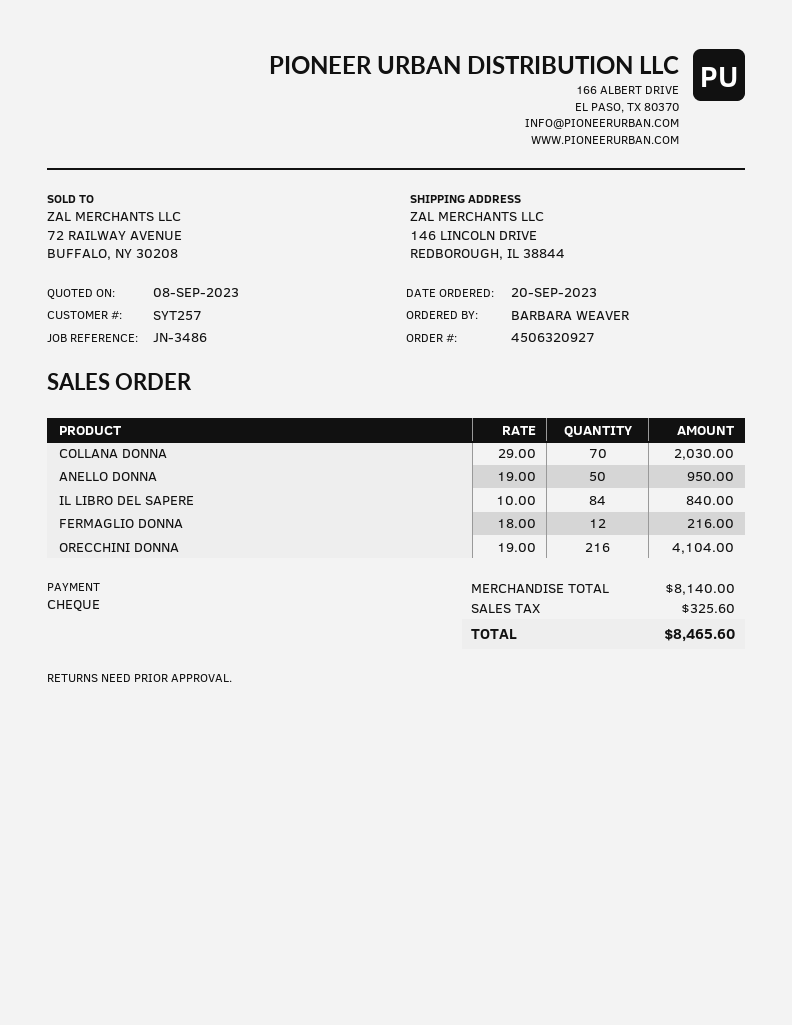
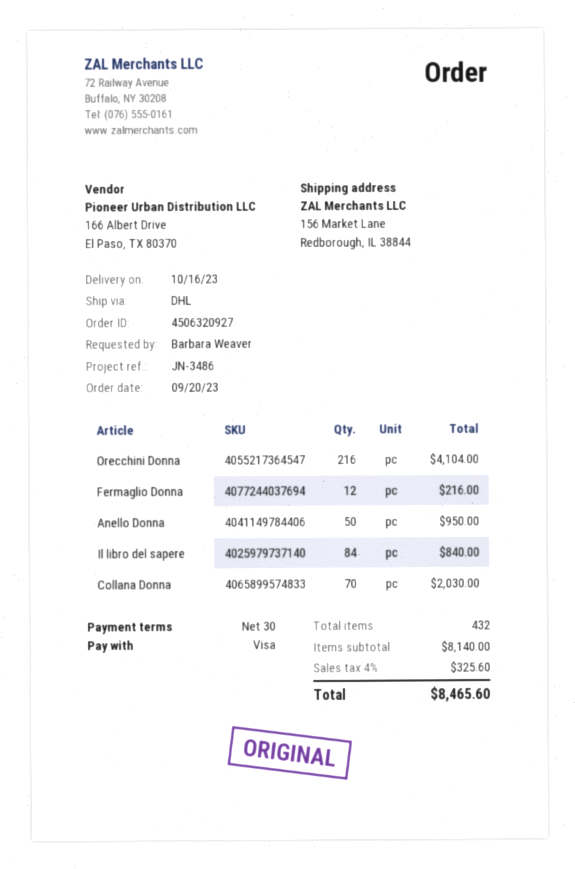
payment method: cheque -> Visa
ship to: 146 LINCOLN DRIVE, REDBOROUGH, IL 38844 -> 156 Market Lane, Redborough, IL 38844

